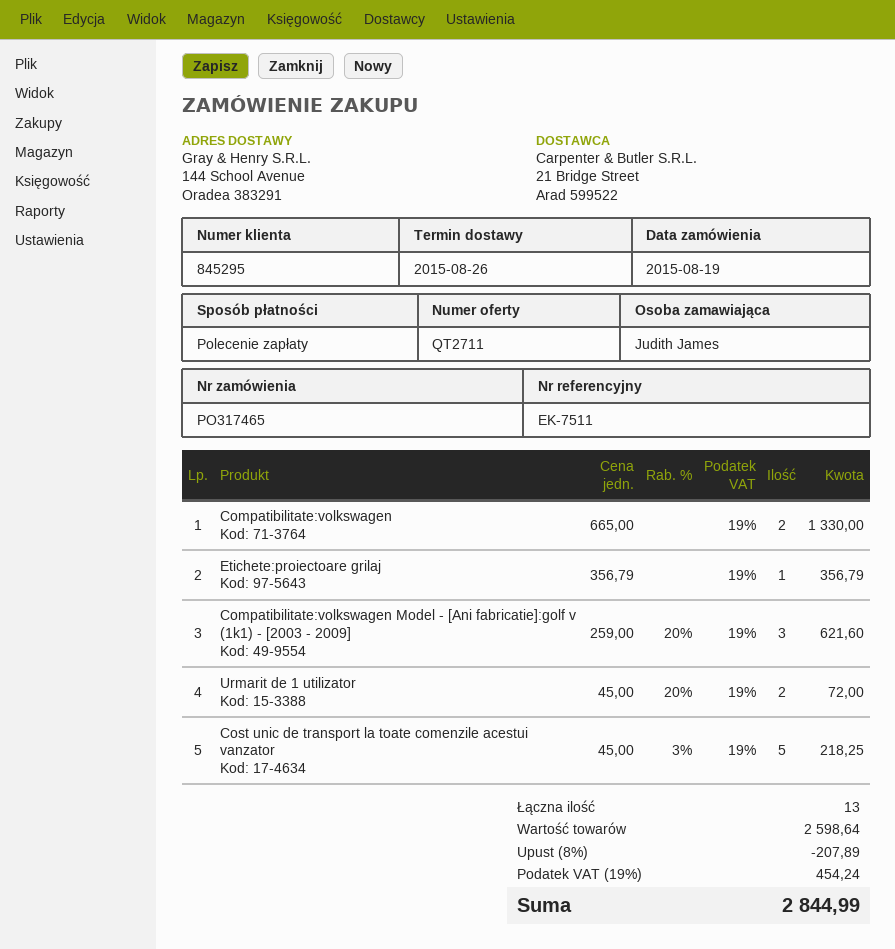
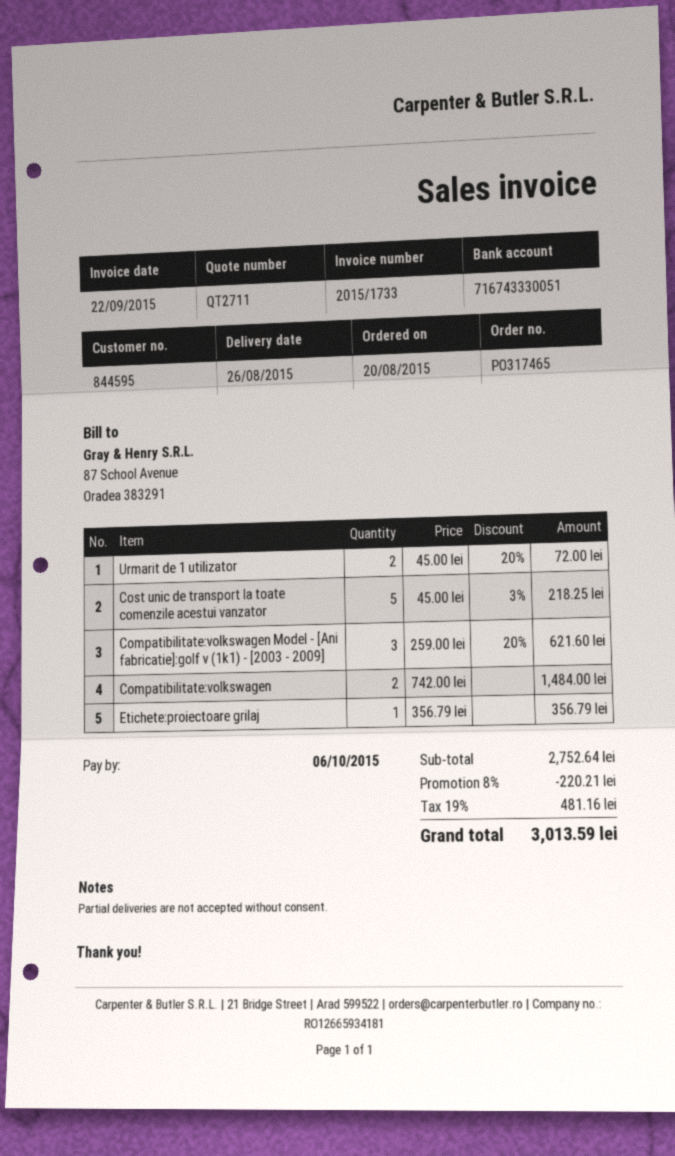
order date: 2015-08-19 -> 2015-08-20
customer number: 845295 -> 844595
Compatibilitate:volkswagen: 2 x 665.00 = 1330.00 -> 2 x 742.00 = 1484.00
subtotal: 2598.64 -> 2752.64
discount: 8% = 207.89 -> 8% = 220.21
tax: 19% = 454.24 -> 19% = 481.16
total: 2844.99 -> 3013.59

